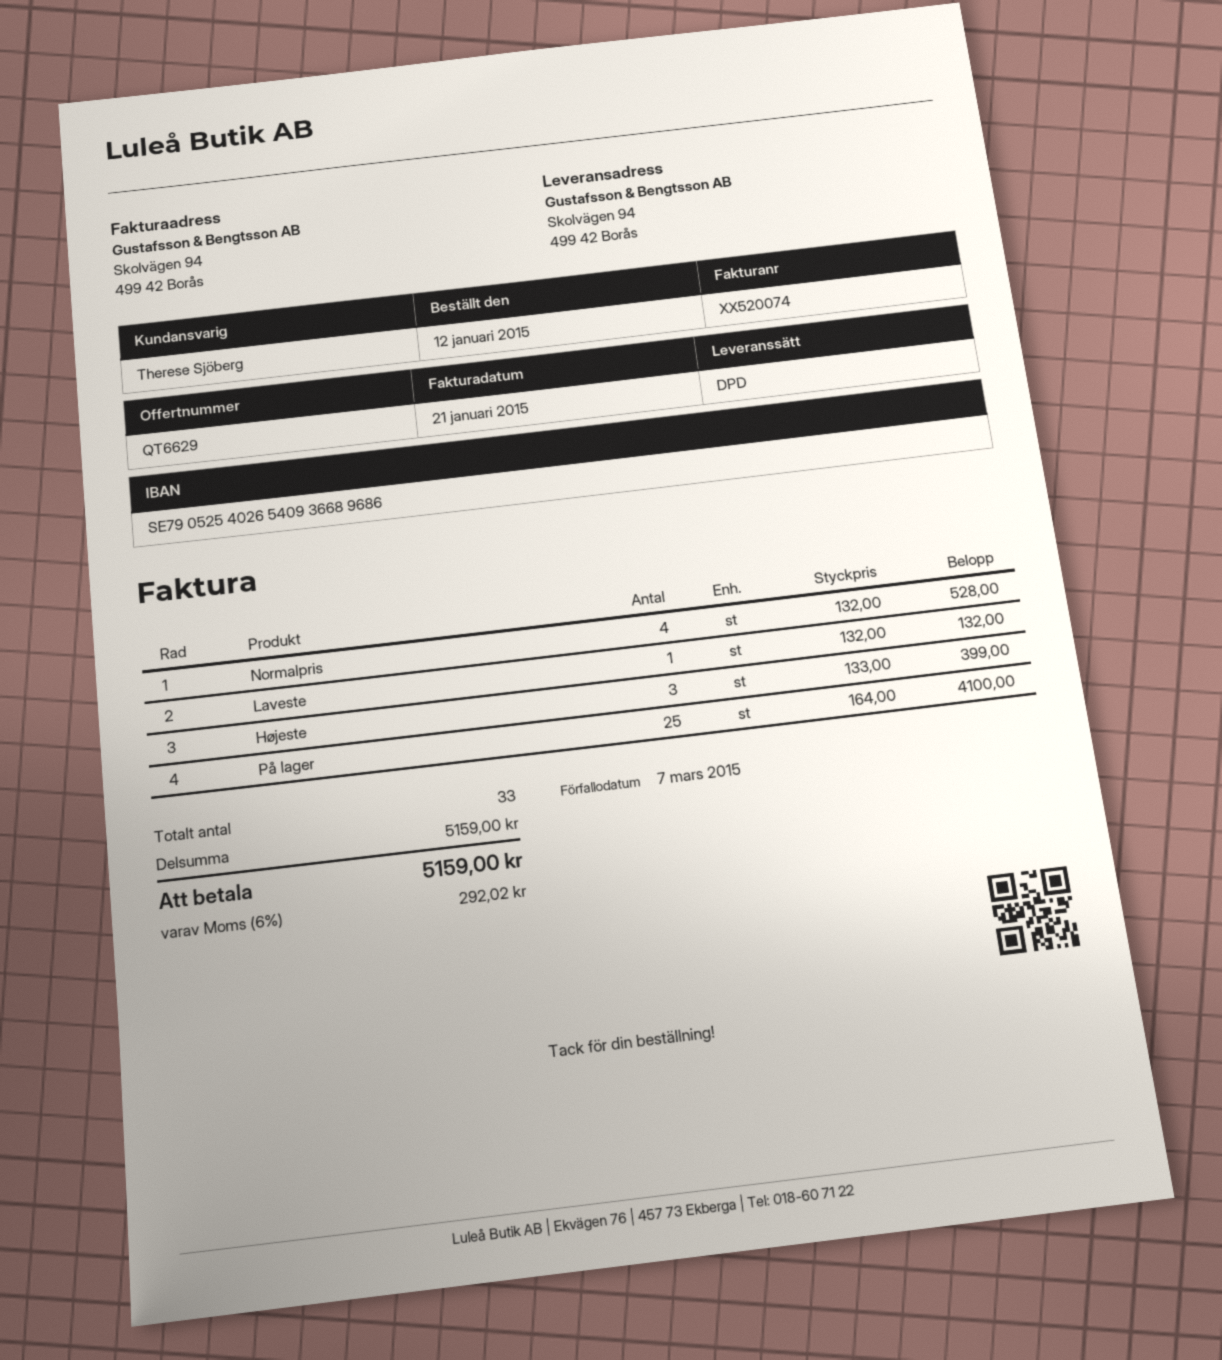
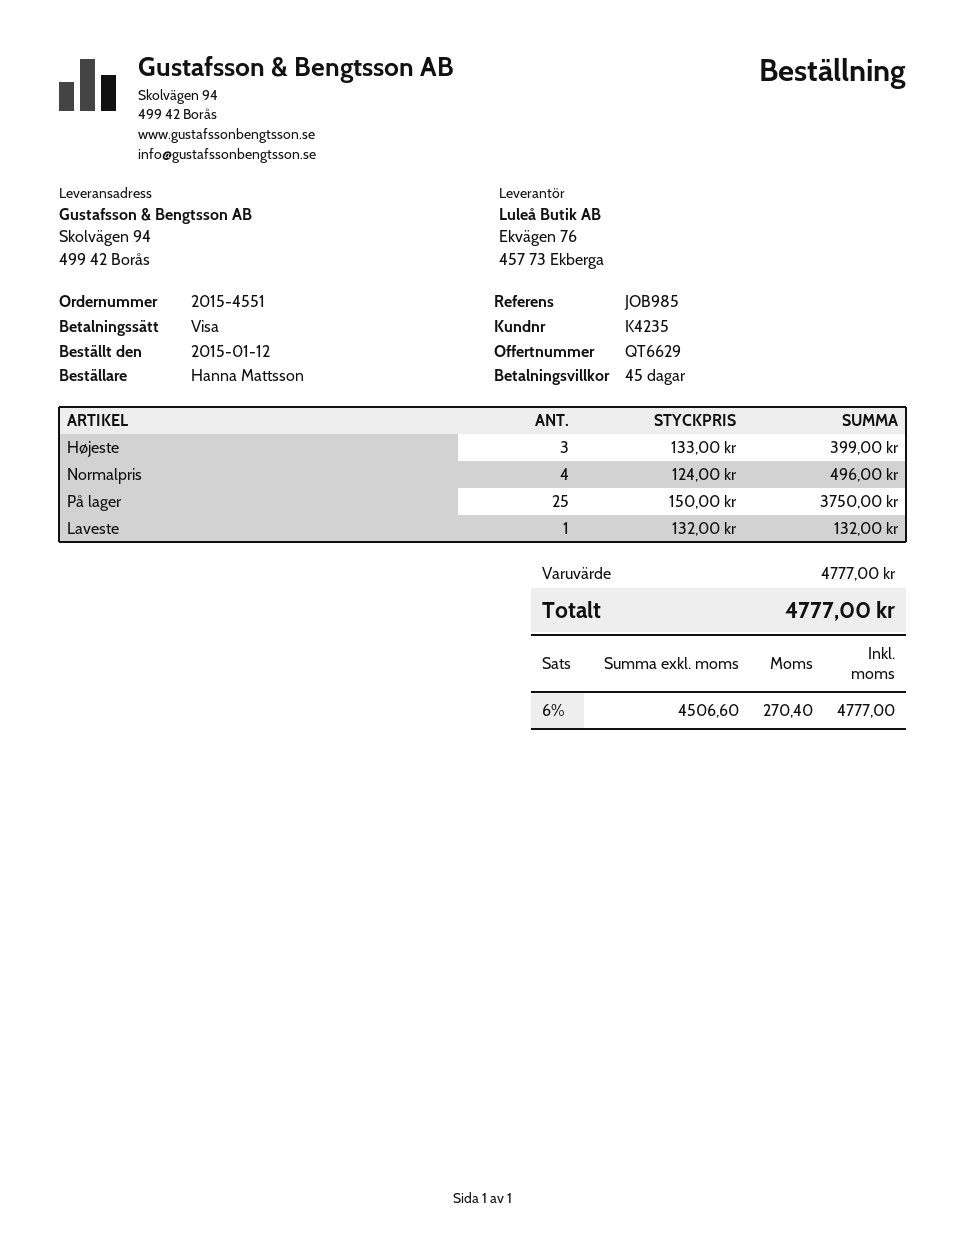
Normalpris: 4 x 132.00 = 528.00 -> 4 x 124.00 = 496.00
På lager: 25 x 164.00 = 4100.00 -> 25 x 150.00 = 3750.00
subtotal: 5159.00 -> 4777.00
tax: 6% = 292.02 -> 6% = 270.40
total: 5159.00 -> 4777.00

